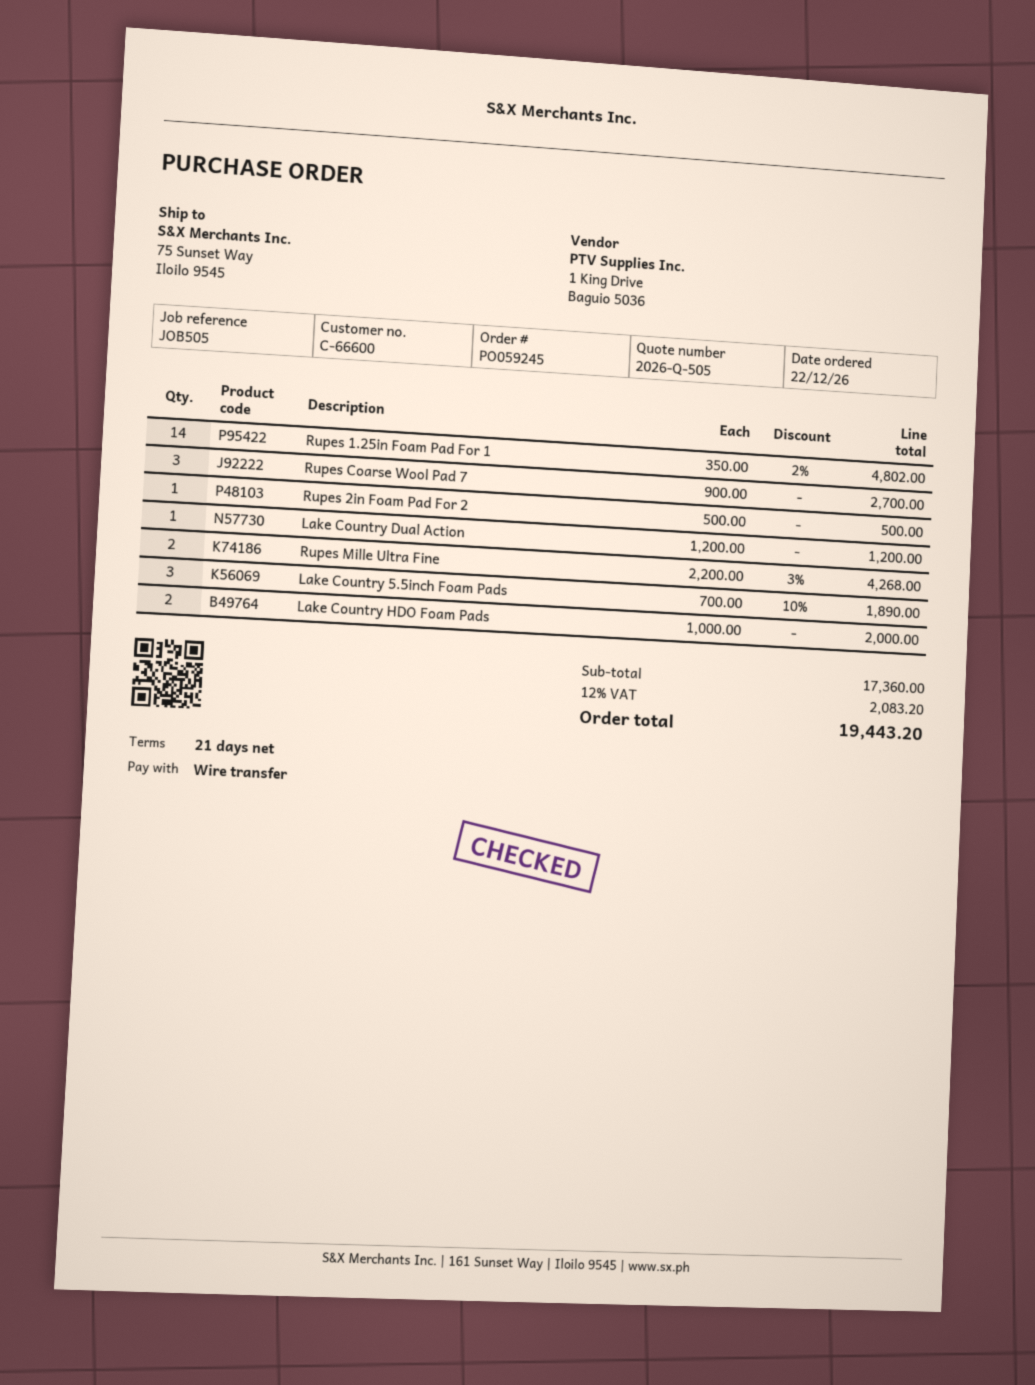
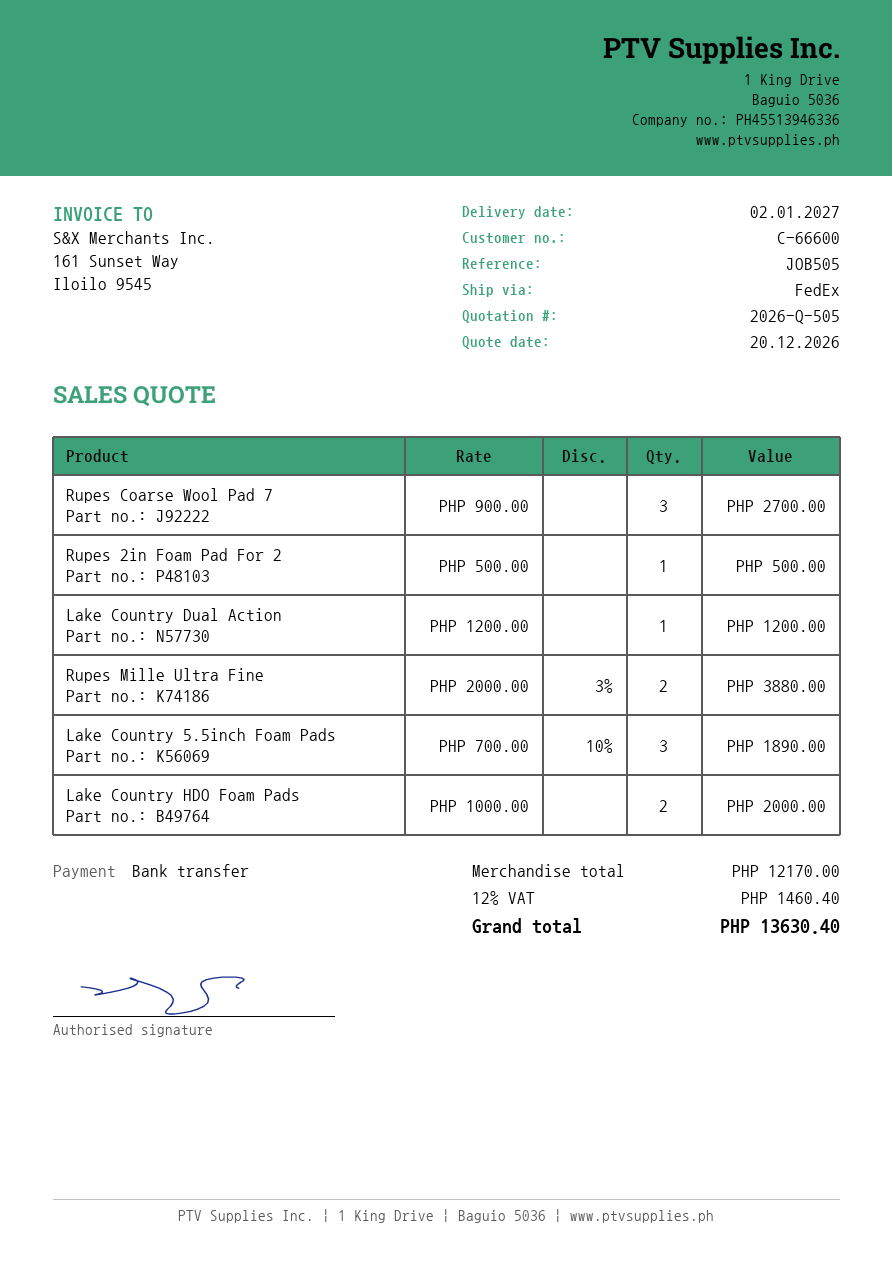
Rupes 1.25in Foam Pad For 1: 14 x 350.00 - 2% = 4802.00 -> none
Rupes Mille Ultra Fine: 2 x 2200.00 - 3% = 4268.00 -> 2 x 2000.00 - 3% = 3880.00
subtotal: 17360.00 -> 12170.00
tax: 12% = 2083.20 -> 12% = 1460.40
total: 19443.20 -> 13630.40

